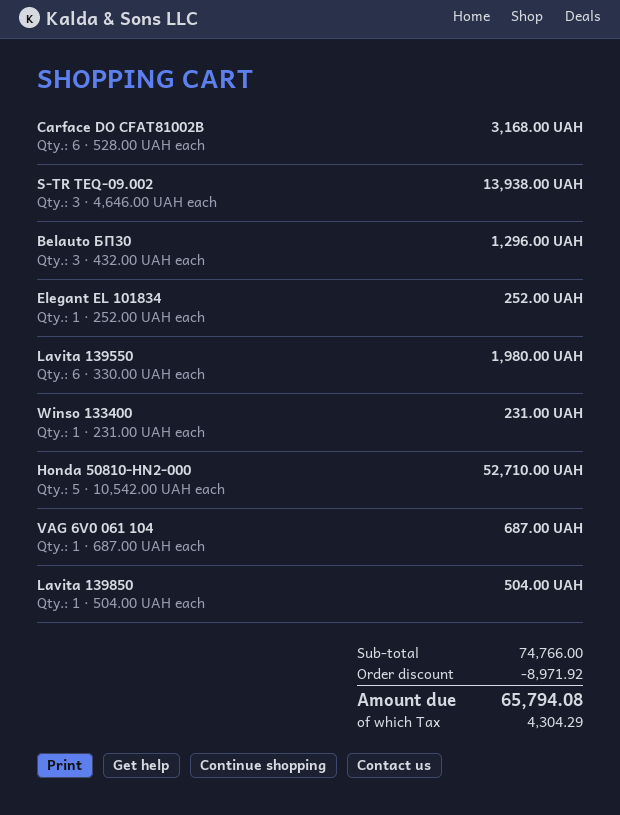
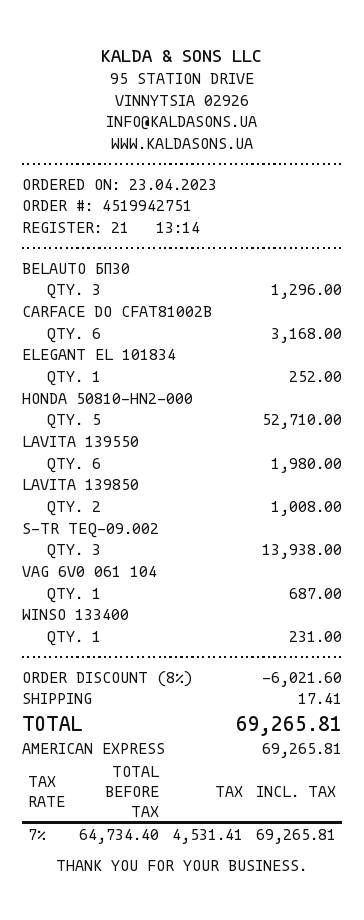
Lavita 139850: 1 for 504.00 -> 2 for 1008.00
discount: 8971.92 -> 6021.60
shipping: none -> 17.41
tax: 4304.29 -> 4531.41
total: 65794.08 -> 69265.81

